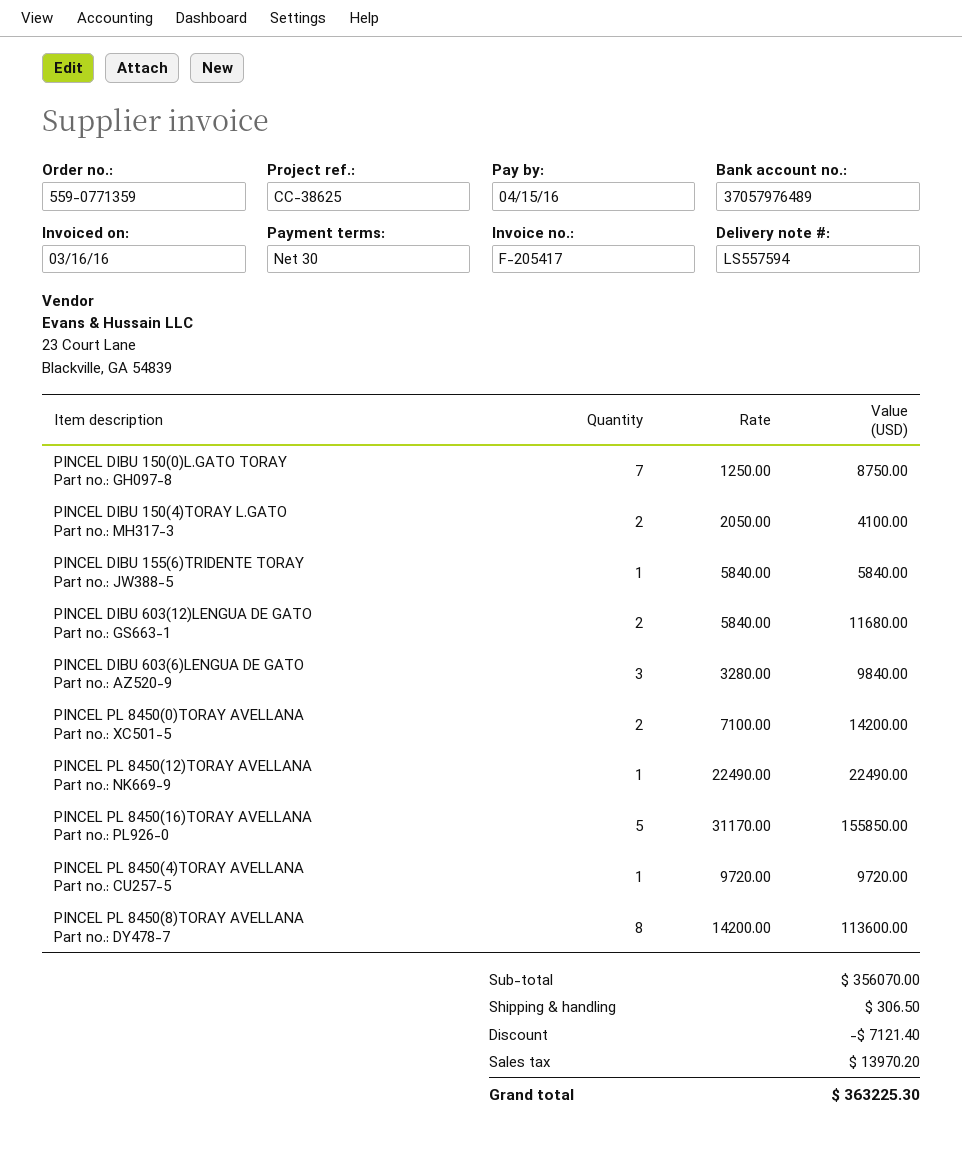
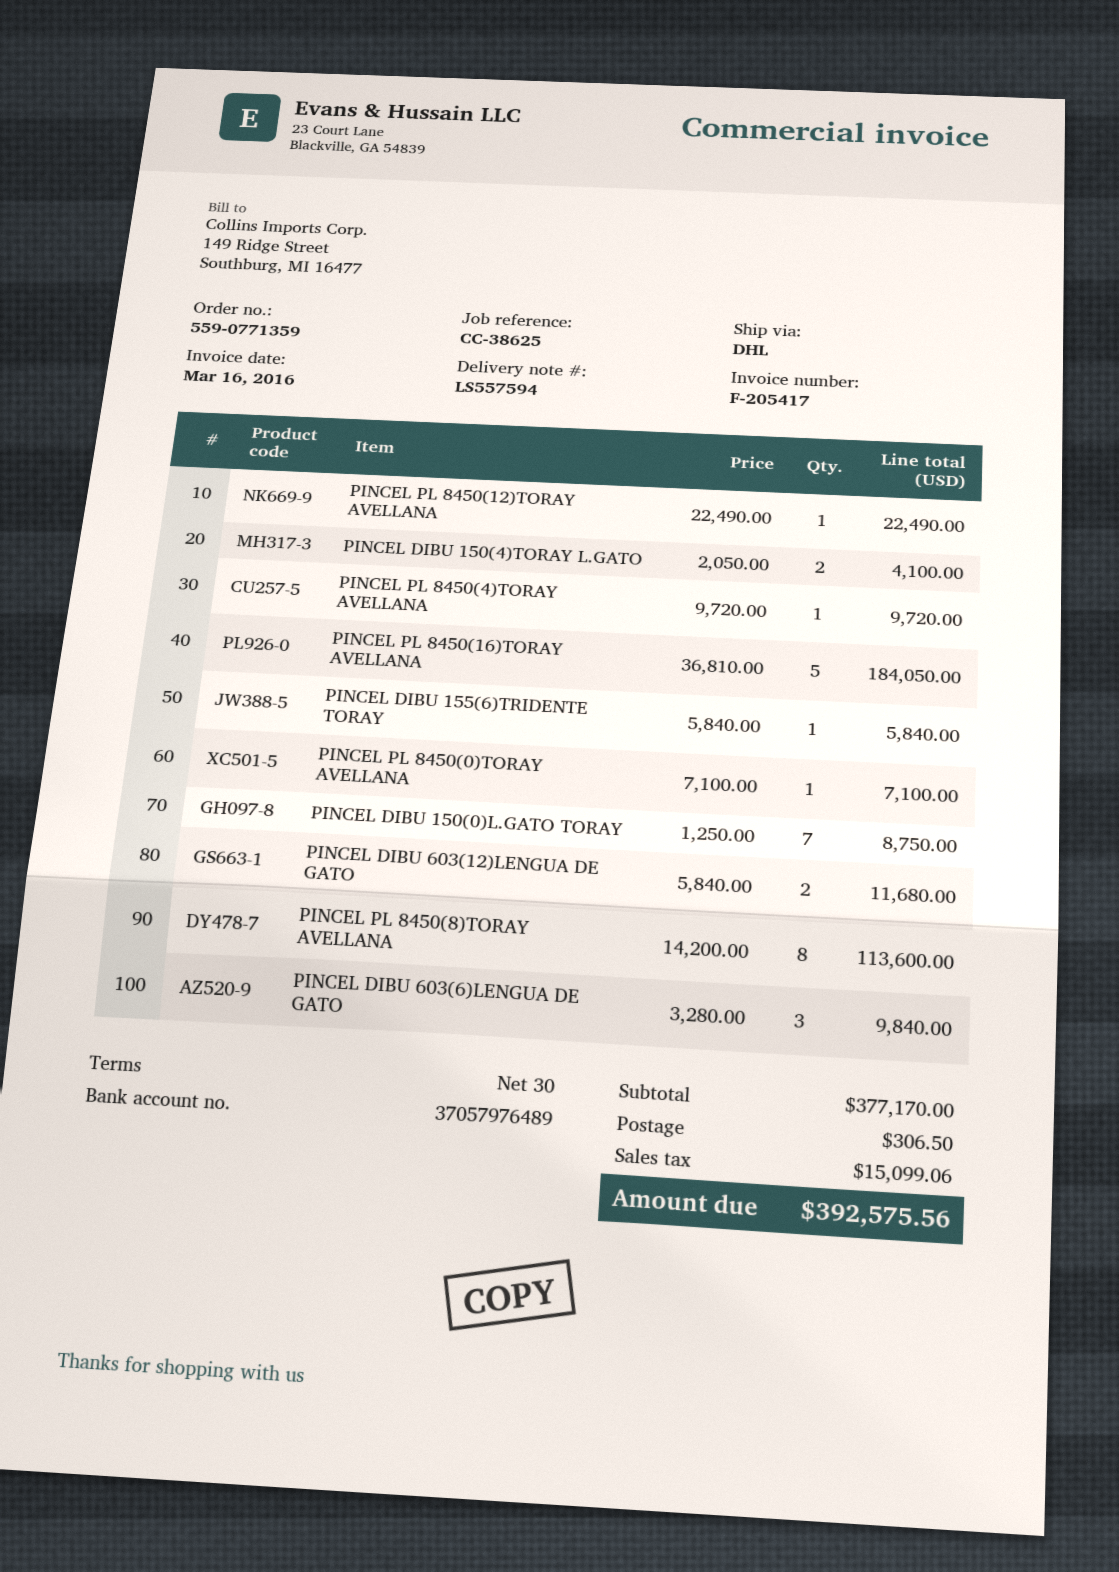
PINCEL PL 8450(0)TORAY AVELLANA: 2 x 7100.00 = 14200.00 -> 1 x 7100.00 = 7100.00
PINCEL PL 8450(16)TORAY AVELLANA: 5 x 31170.00 = 155850.00 -> 5 x 36810.00 = 184050.00
subtotal: 356070.00 -> 377170.00
discount: 7121.40 -> none
tax: 13970.20 -> 15099.06
total: 363225.30 -> 392575.56

